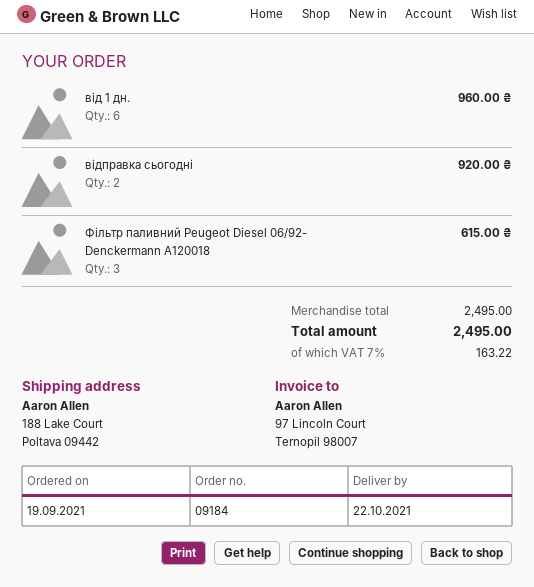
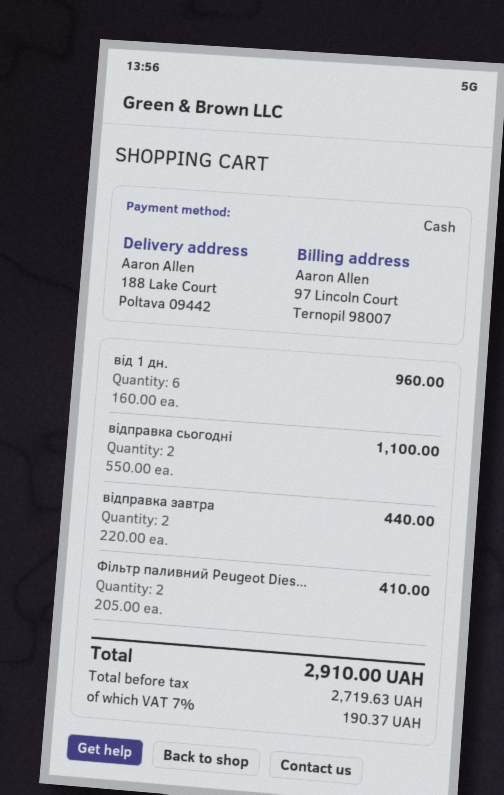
відправка сьогодні: 2 for 920.00 -> 2 for 1100.00
Фільтр паливний Peugeot Diesel 06/92- Denckermann A120018: 3 for 615.00 -> 2 for 410.00
відправка завтра: none -> 2 for 440.00
tax: 7% = 163.22 -> 7% = 190.37
total: 2495.00 -> 2910.00

